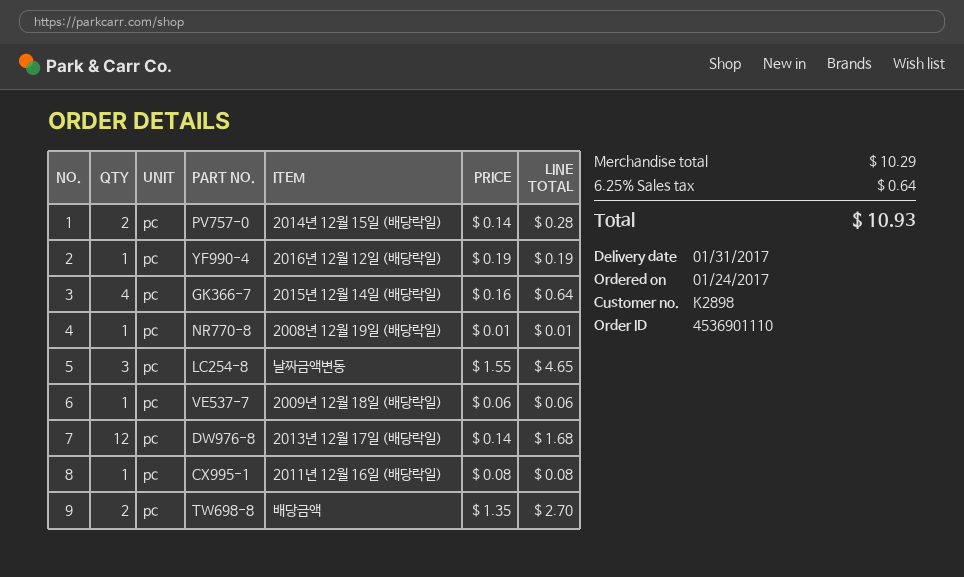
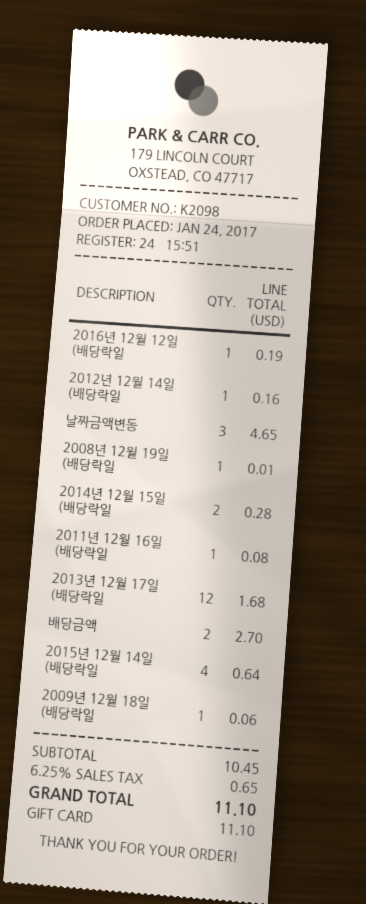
customer number: K2898 -> K2098
2012년 12월 14일 (배당락일: none -> 1 for 0.16
subtotal: 10.29 -> 10.45
tax: 6.25% = 0.64 -> 6.25% = 0.65
total: 10.93 -> 11.10

